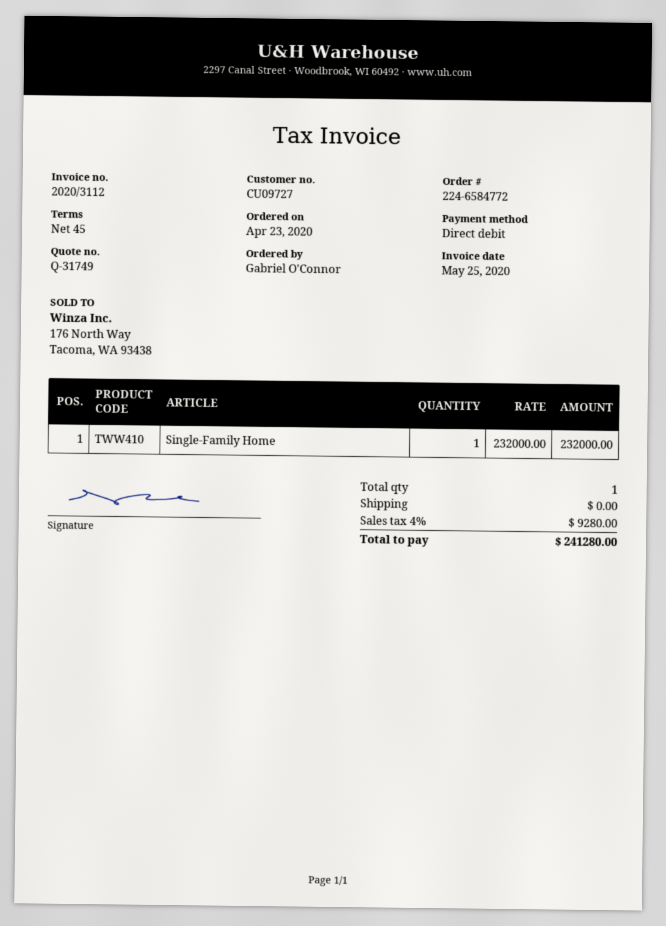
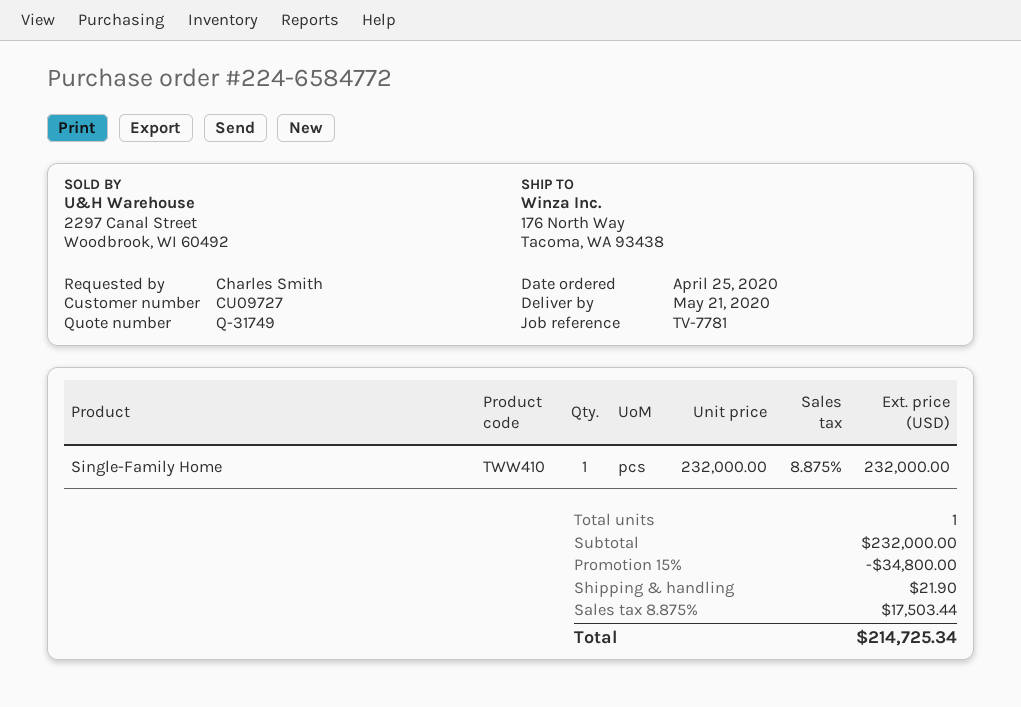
order date: 2020-04-23 -> 2020-04-25
ordered by: Gabriel O'Connor -> Charles Smith
discount: none -> 15% = 34800.00
shipping: 0.00 -> 21.90
tax: 4% = 9280.00 -> 8.875% = 17503.44
total: 241280.00 -> 214725.34

